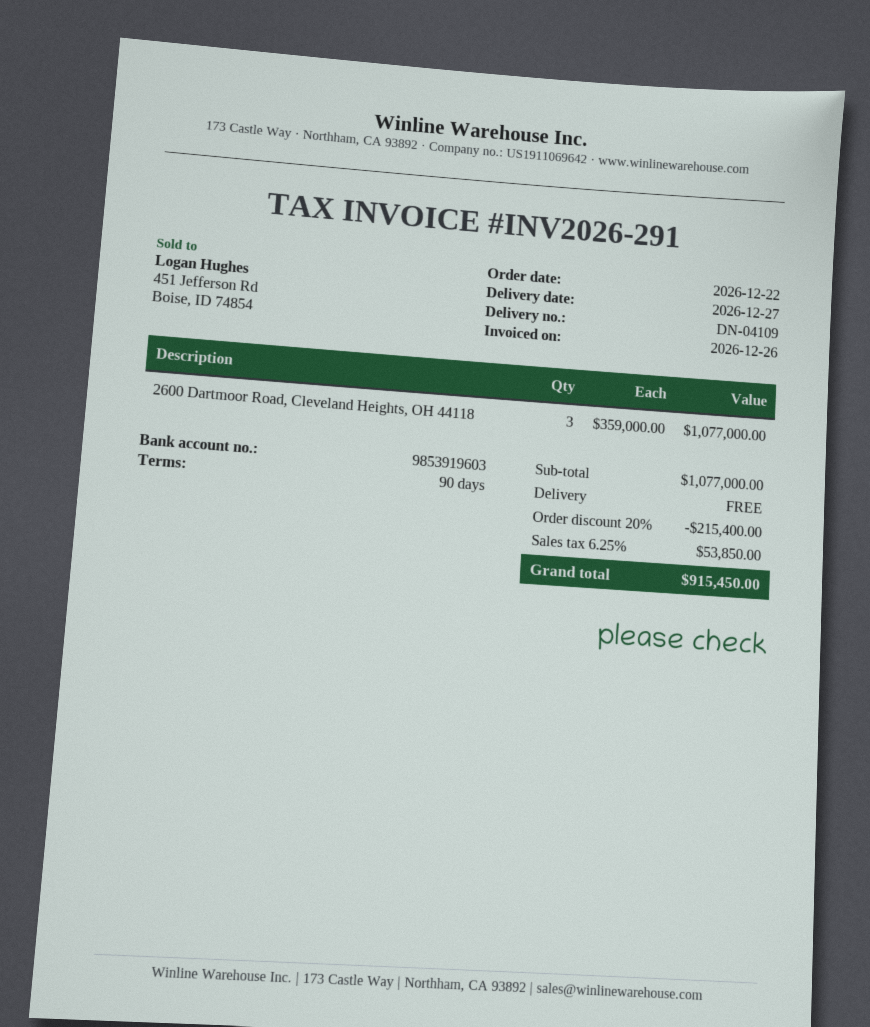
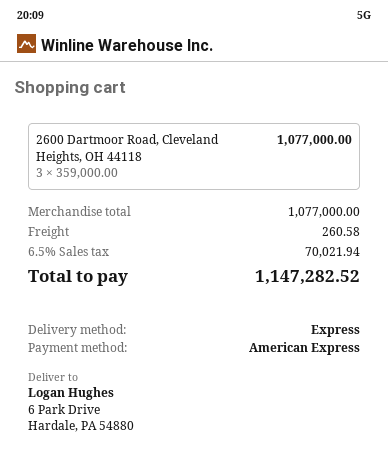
discount: 20% = 215400.00 -> none
shipping: 0.00 -> 260.58
tax: 6.25% = 53850.00 -> 6.5% = 70021.94
total: 915450.00 -> 1147282.52

